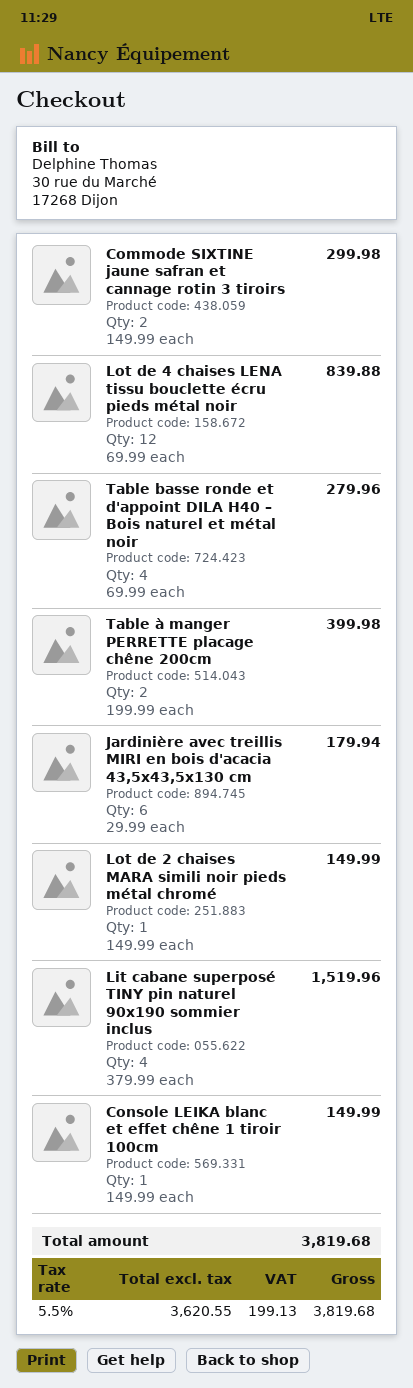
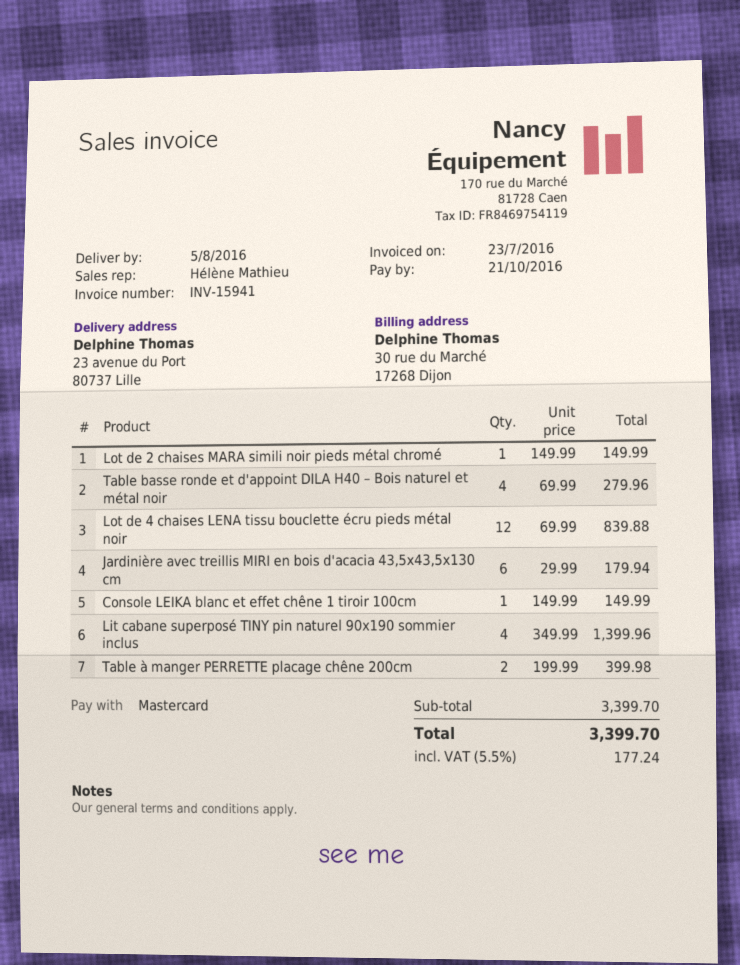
Commode SIXTINE jaune safran et cannage rotin 3 tiroirs: 2 x 149.99 = 299.98 -> none
Lit cabane superposé TINY pin naturel 90x190 sommier inclus: 4 x 379.99 = 1519.96 -> 4 x 349.99 = 1399.96
tax: 5.5% = 199.13 -> 5.5% = 177.24
total: 3819.68 -> 3399.70

